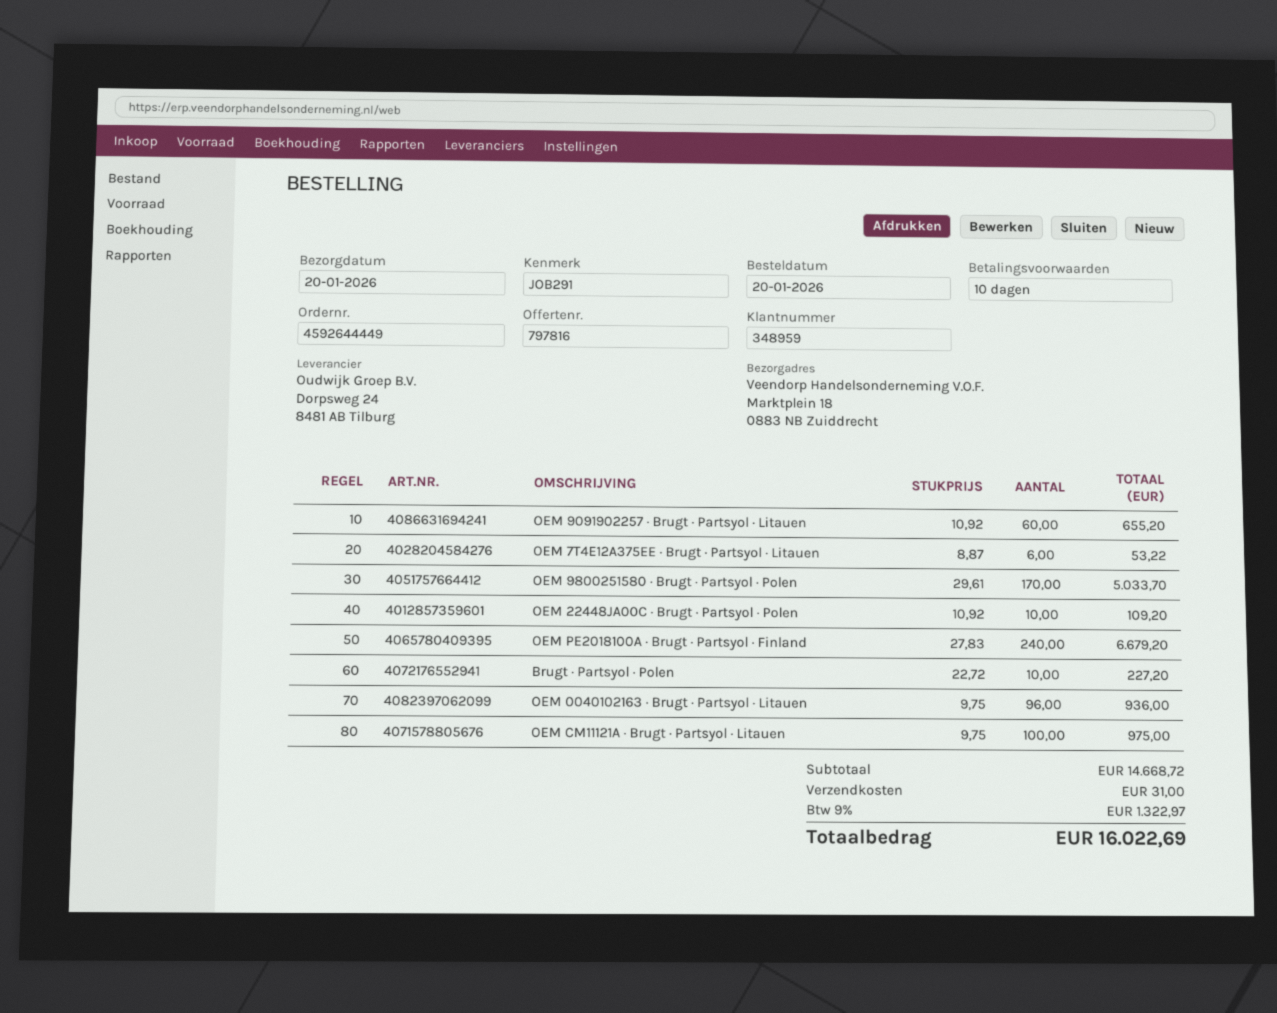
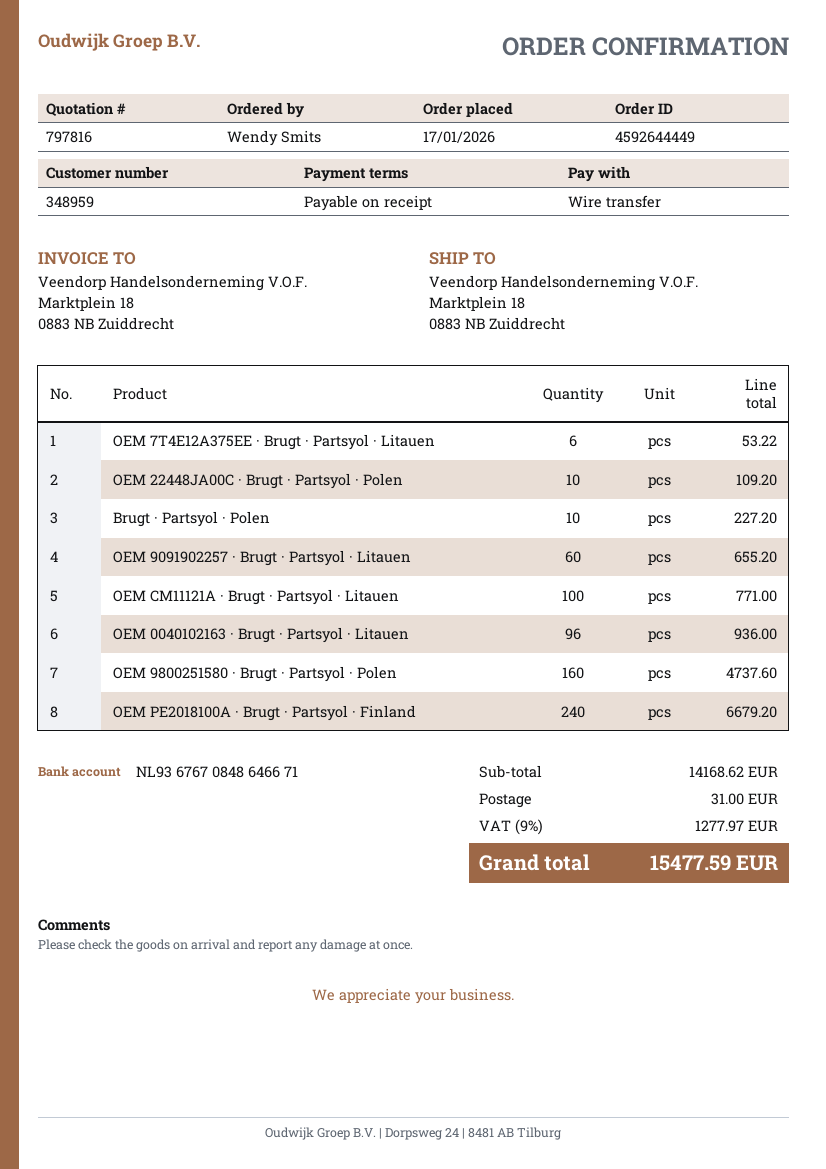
order date: 2026-01-20 -> 2026-01-17
payment terms: 10 days -> on receipt
OEM 9800251580 · Brugt · Partsyol · Polen: 170 for 5033.70 -> 160 for 4737.60
OEM CM11121A · Brugt · Partsyol · Litauen: 100 for 975.00 -> 100 for 771.00
subtotal: 14668.72 -> 14168.62
tax: 9% = 1322.97 -> 9% = 1277.97
total: 16022.69 -> 15477.59

